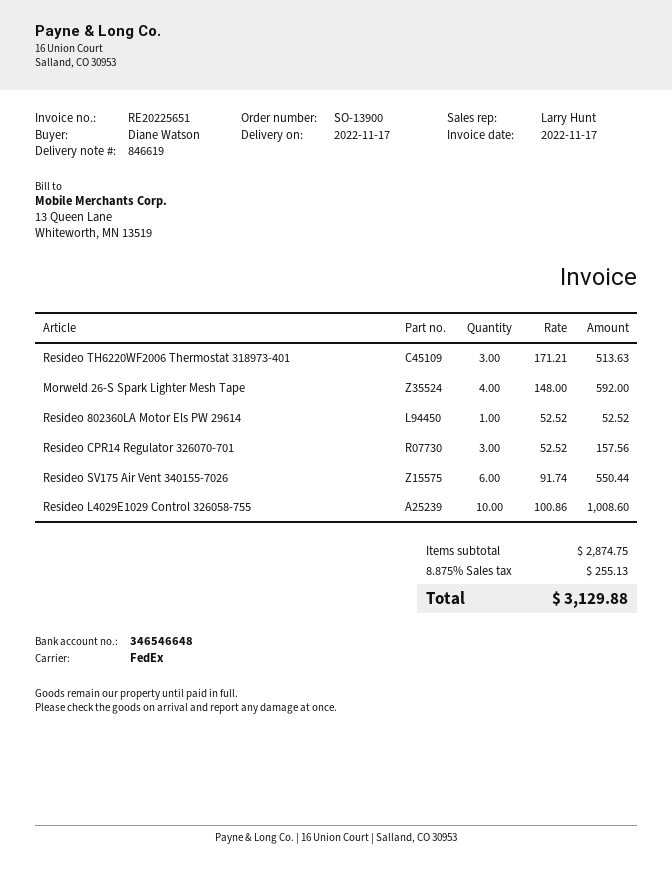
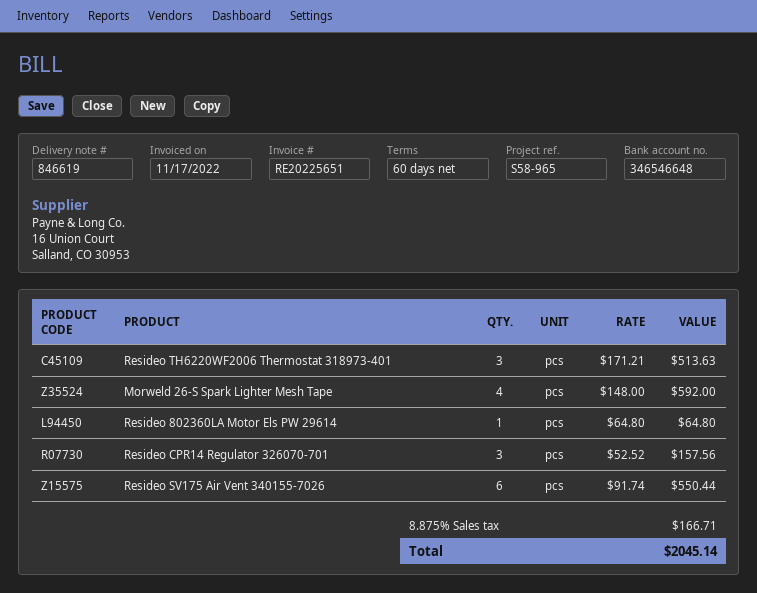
Resideo 802360LA Motor Els PW 29614: 1 x 52.52 = 52.52 -> 1 x 64.80 = 64.80
Resideo L4029E1029 Control 326058-755: 10 x 100.86 = 1008.60 -> none
tax: 8.875% = 255.13 -> 8.875% = 166.71
total: 3129.88 -> 2045.14

